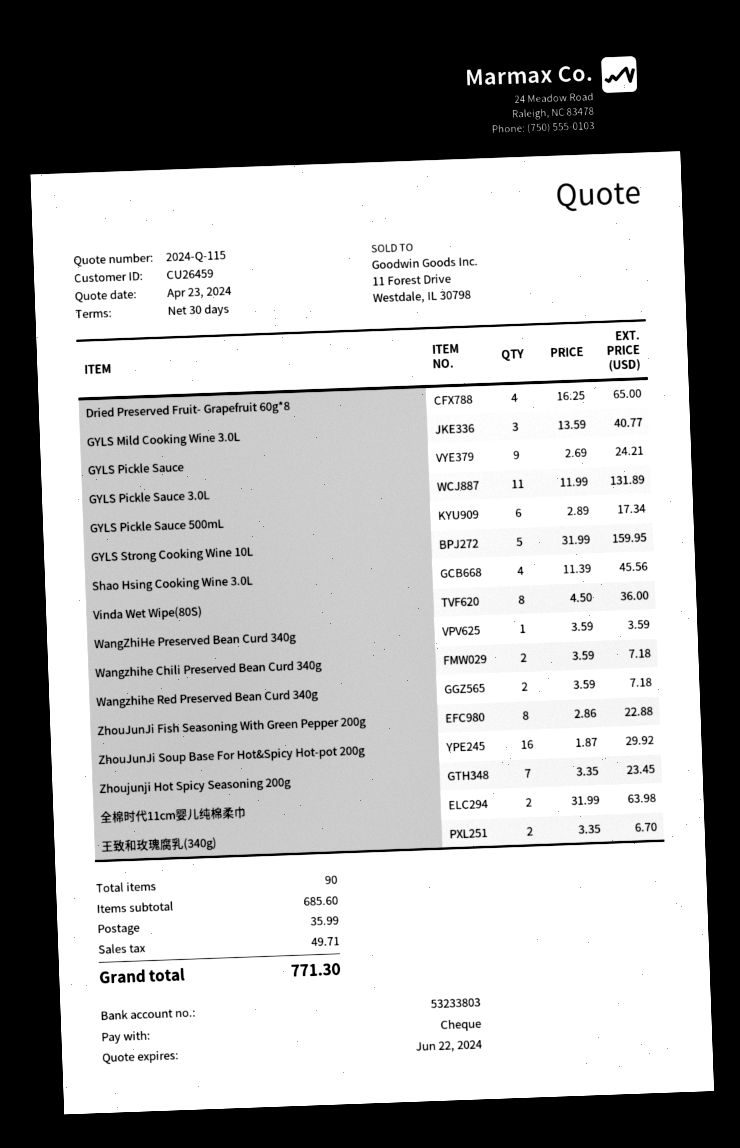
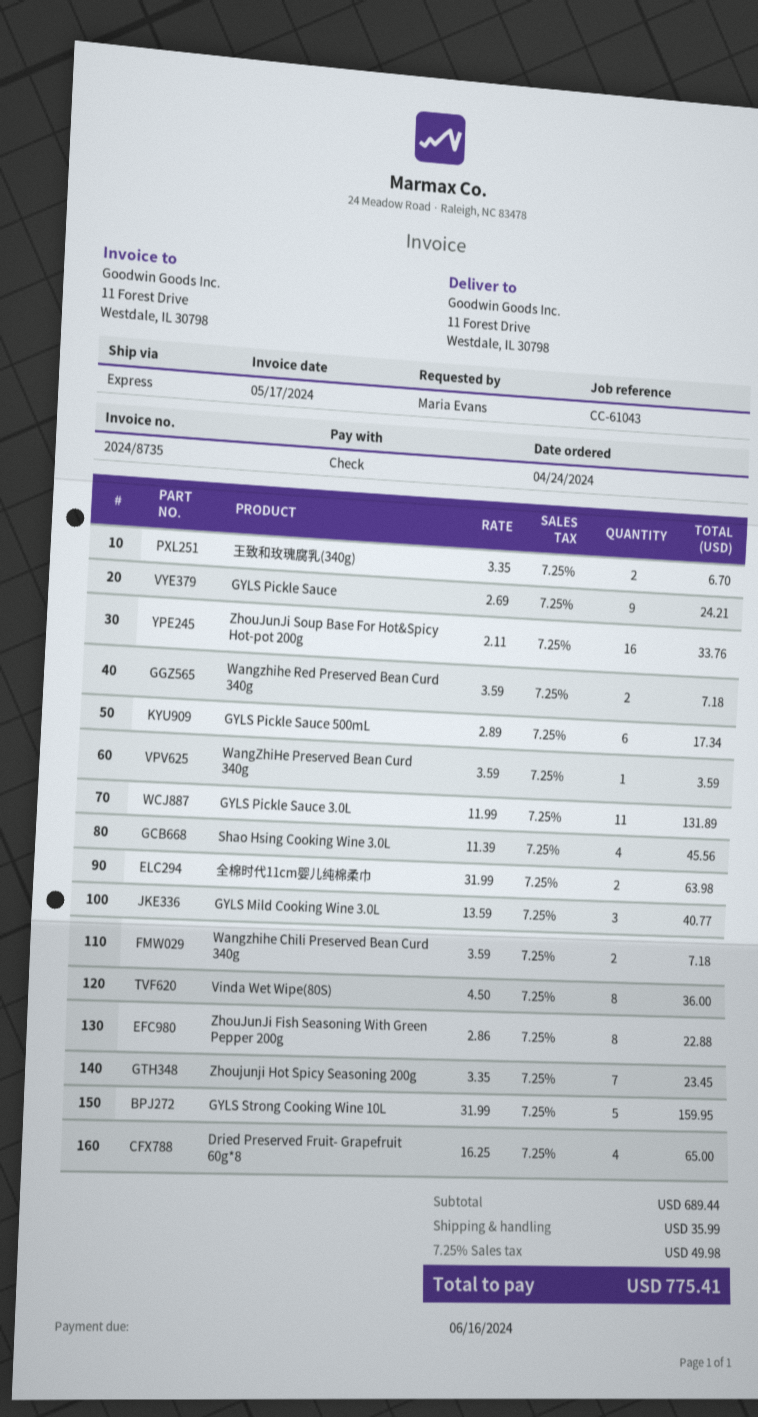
ZhouJunJi Soup Base For Hot&Spicy Hot-pot 200g: 16 x 1.87 = 29.92 -> 16 x 2.11 = 33.76
subtotal: 685.60 -> 689.44
tax: 49.71 -> 49.98
total: 771.30 -> 775.41

